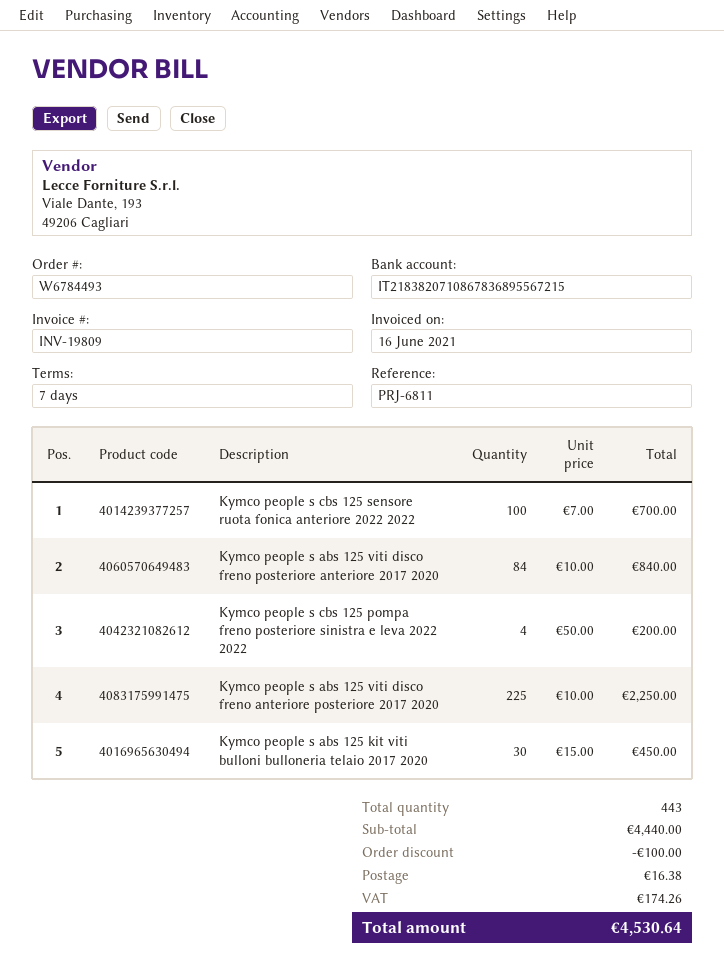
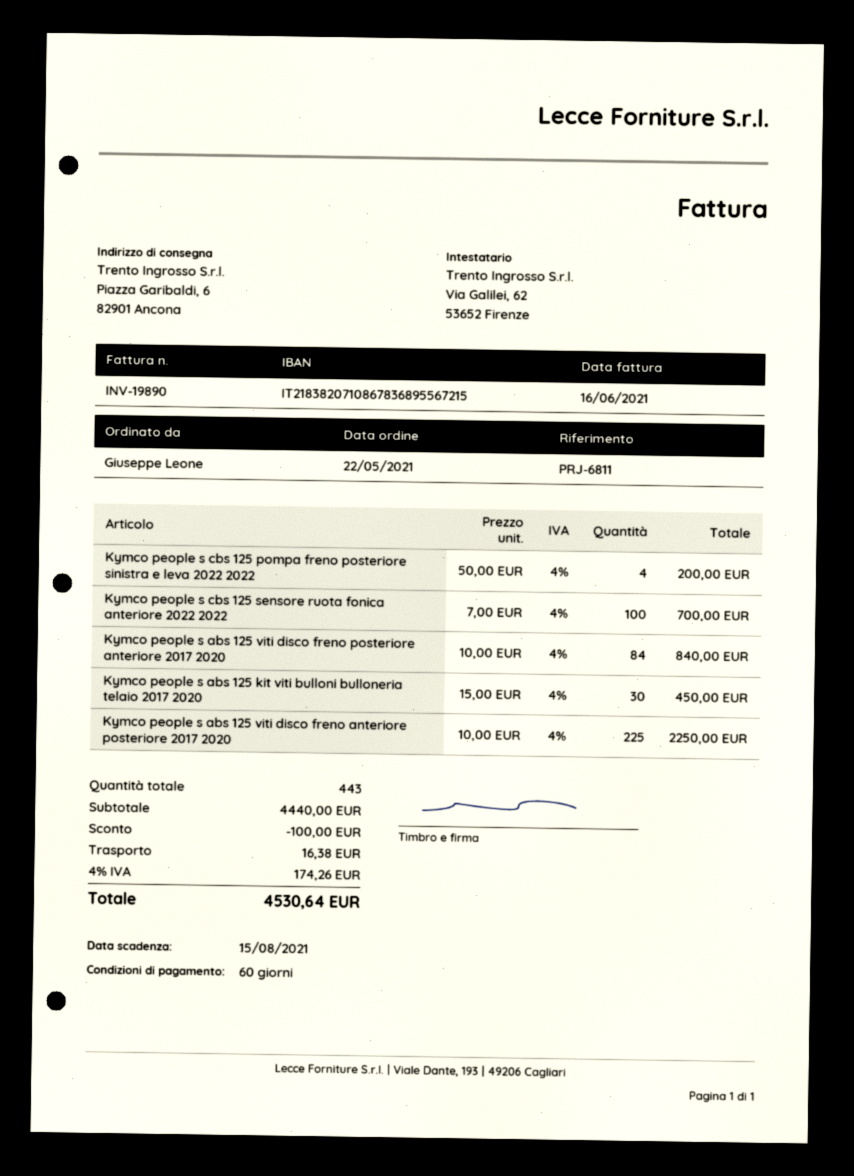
invoice number: INV-19809 -> INV-19890
payment terms: 7 days -> 60 days

